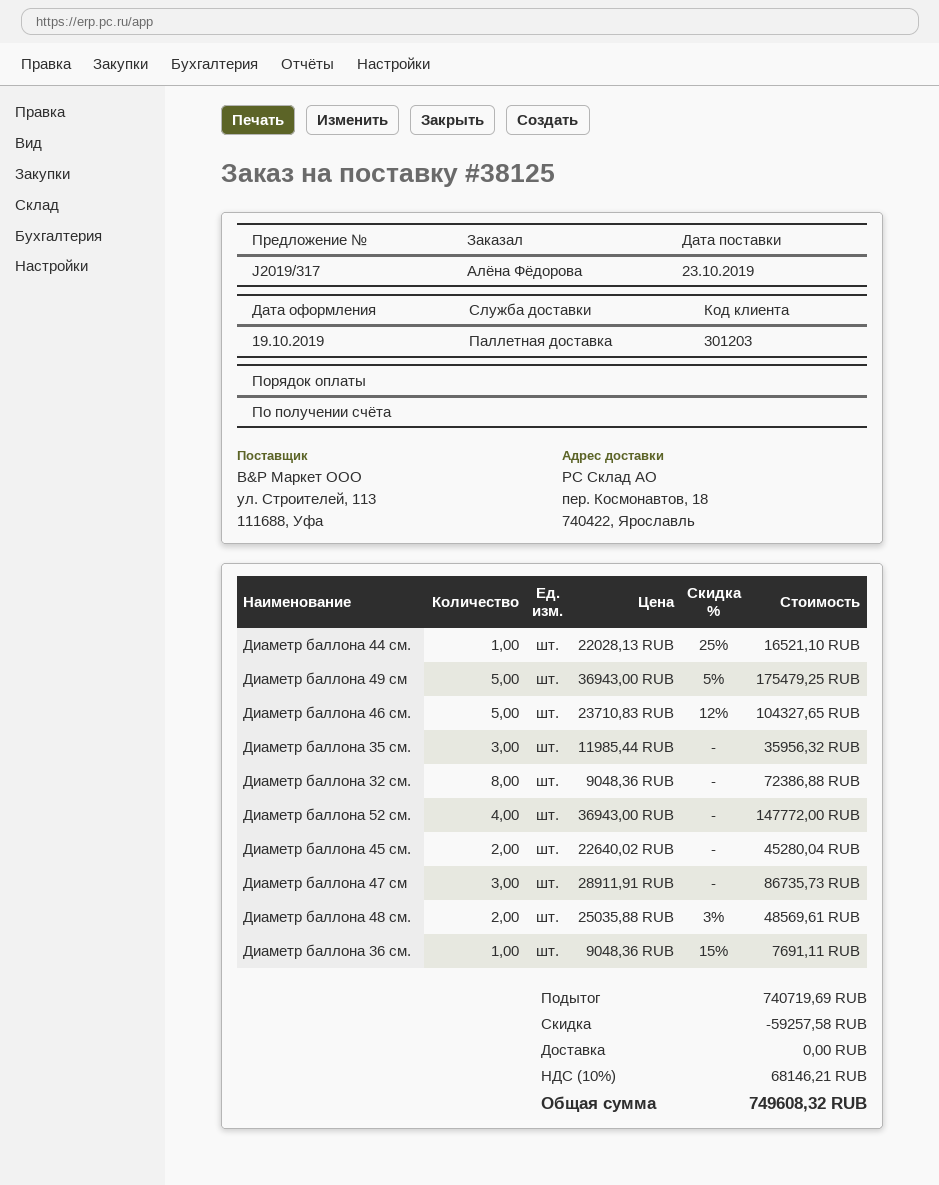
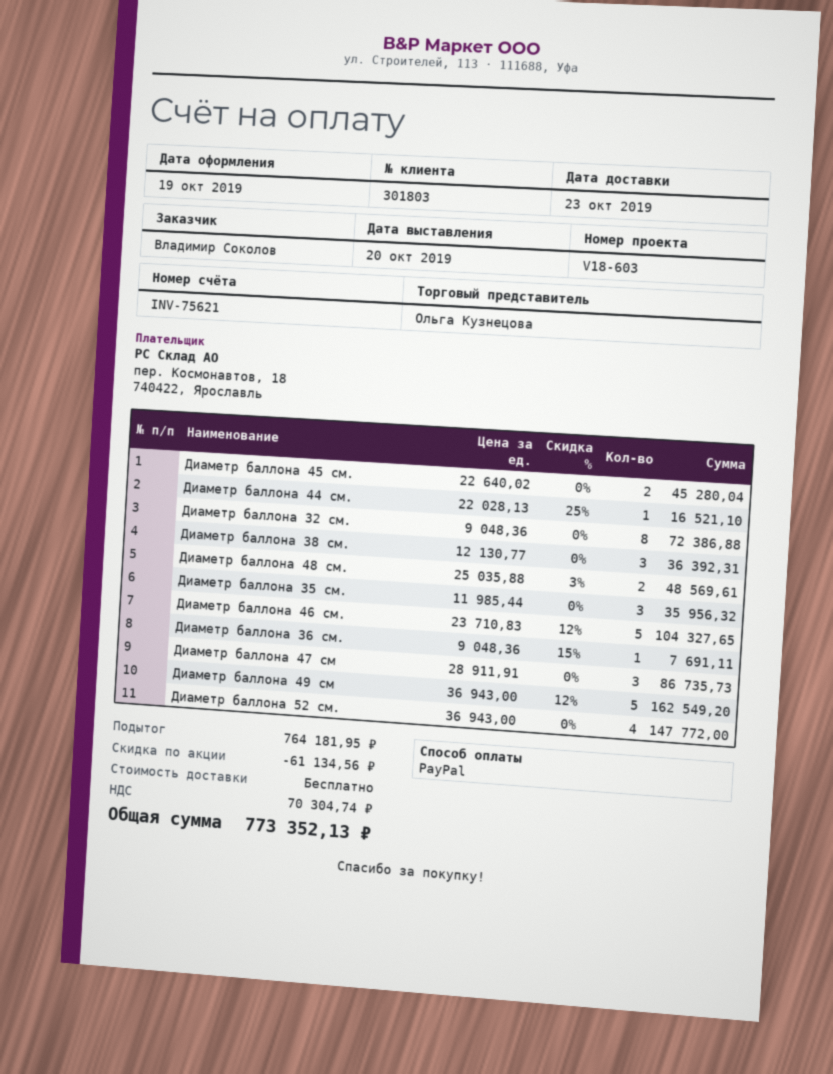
customer number: 301203 -> 301803
ordered by: Алёна Фёдорова -> Владимир Соколов
Диаметр баллона 49 см: 5 x 36943.00 - 5% = 175479.25 -> 5 x 36943.00 - 12% = 162549.20
Диаметр баллона 38 см.: none -> 3 x 12130.77 = 36392.31
subtotal: 740719.69 -> 764181.95
discount: 59257.58 -> 61134.56
tax: 68146.21 -> 70304.74
total: 749608.32 -> 773352.13

